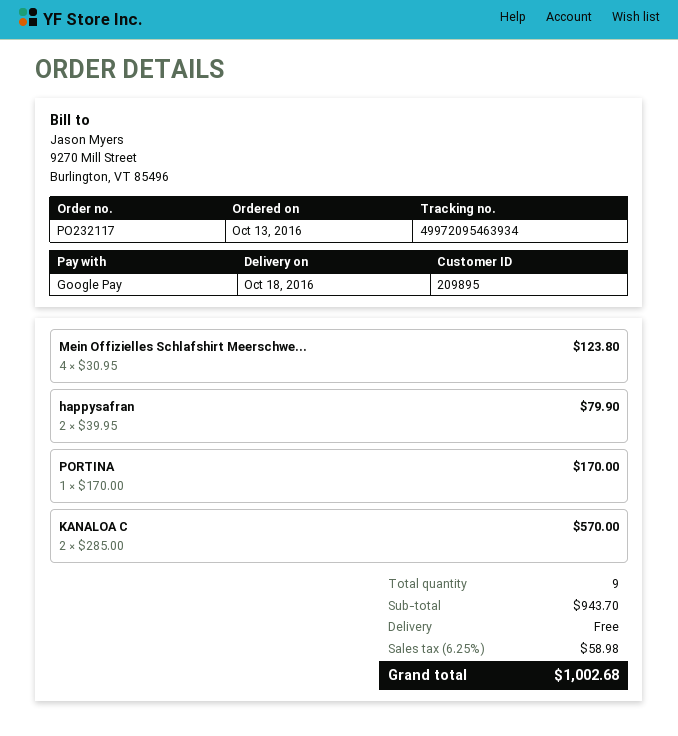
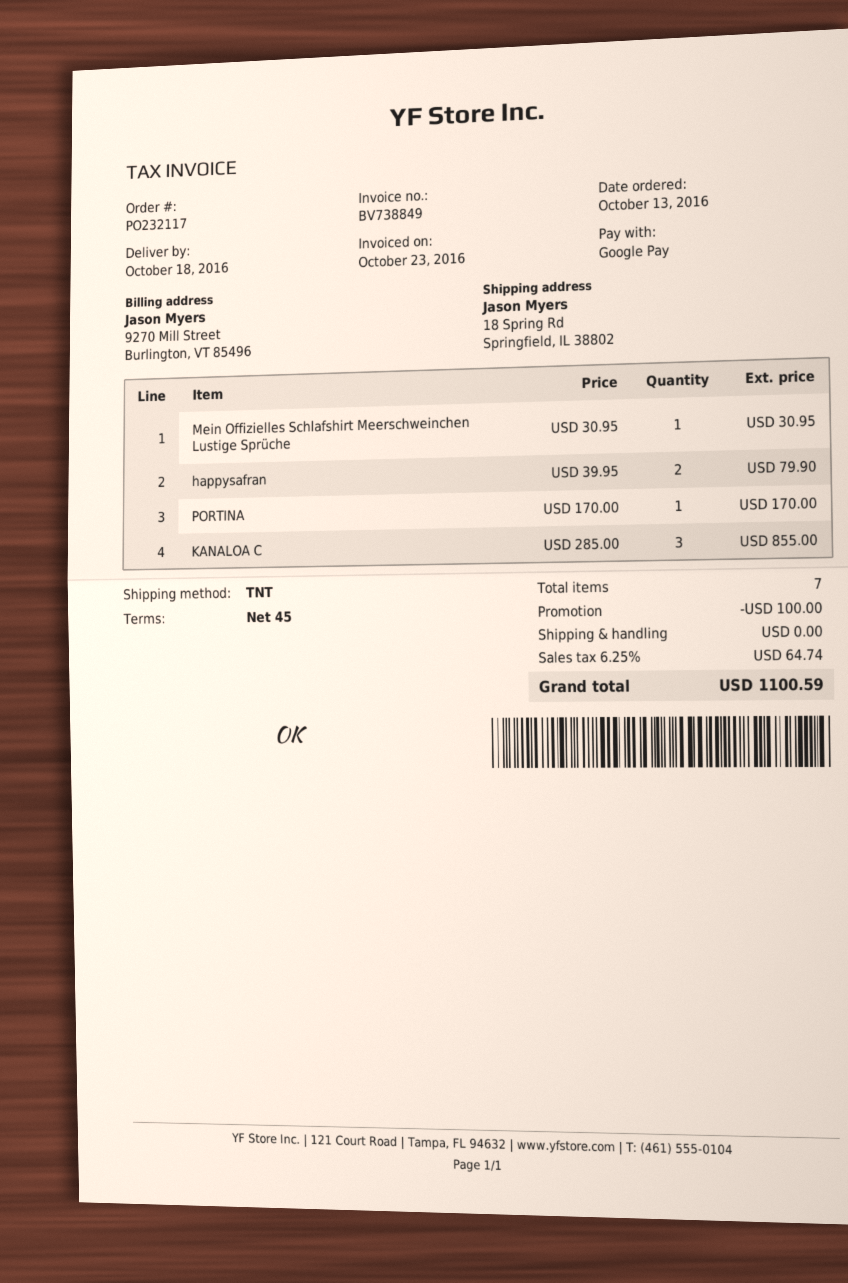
Mein Offizielles Schlafshirt Meerschwe...: 4 x 30.95 = 123.80 -> 1 x 30.95 = 30.95
KANALOA C: 2 x 285.00 = 570.00 -> 3 x 285.00 = 855.00
total quantity: 9 -> 7
discount: none -> 100.00
tax: 6.25% = 58.98 -> 6.25% = 64.74
total: 1002.68 -> 1100.59

